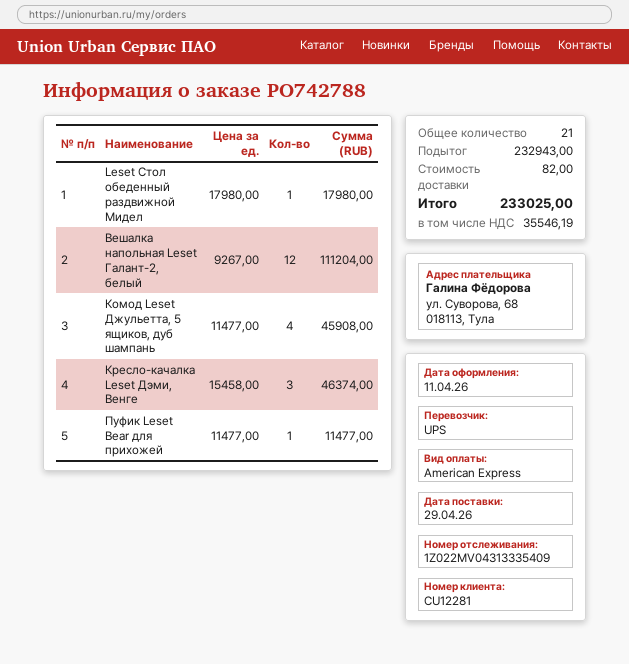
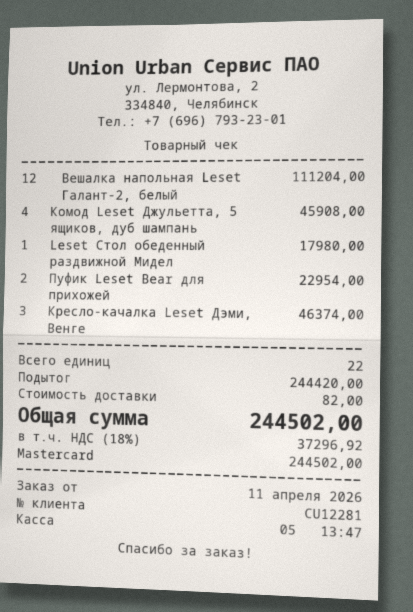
payment method: American Express -> Mastercard
Пуфик Leset Bear для прихожей: 1 for 11477.00 -> 2 for 22954.00
total quantity: 21 -> 22
subtotal: 232943.00 -> 244420.00
tax: 35546.19 -> 37296.92
total: 233025.00 -> 244502.00

